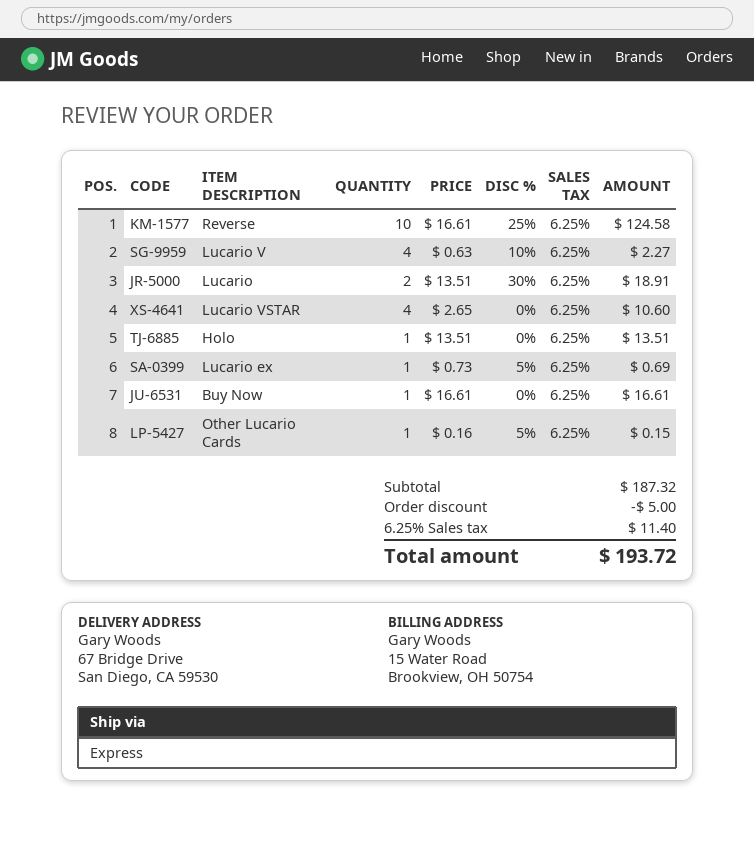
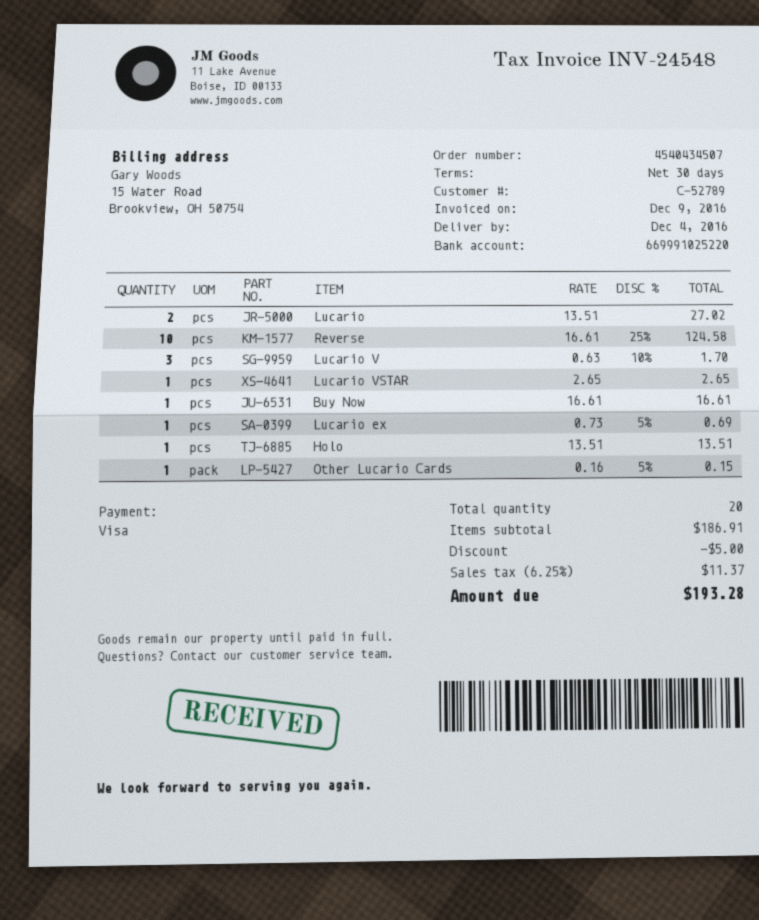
Lucario V: 4 x 0.63 - 10% = 2.27 -> 3 x 0.63 - 10% = 1.70
Lucario: 2 x 13.51 - 30% = 18.91 -> 2 x 13.51 = 27.02
Lucario VSTAR: 4 x 2.65 = 10.60 -> 1 x 2.65 = 2.65
subtotal: 187.32 -> 186.91
tax: 6.25% = 11.40 -> 6.25% = 11.37
total: 193.72 -> 193.28

